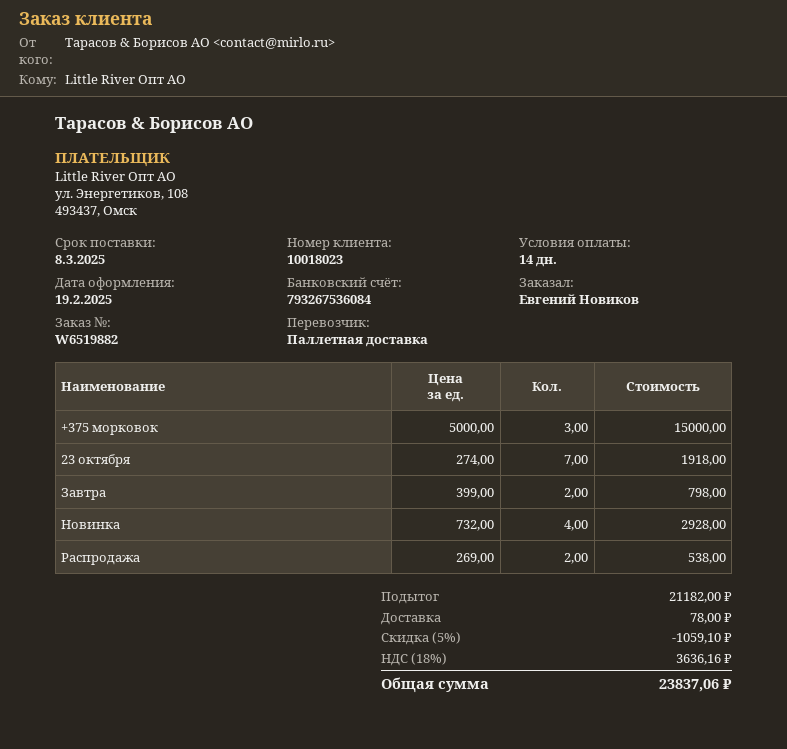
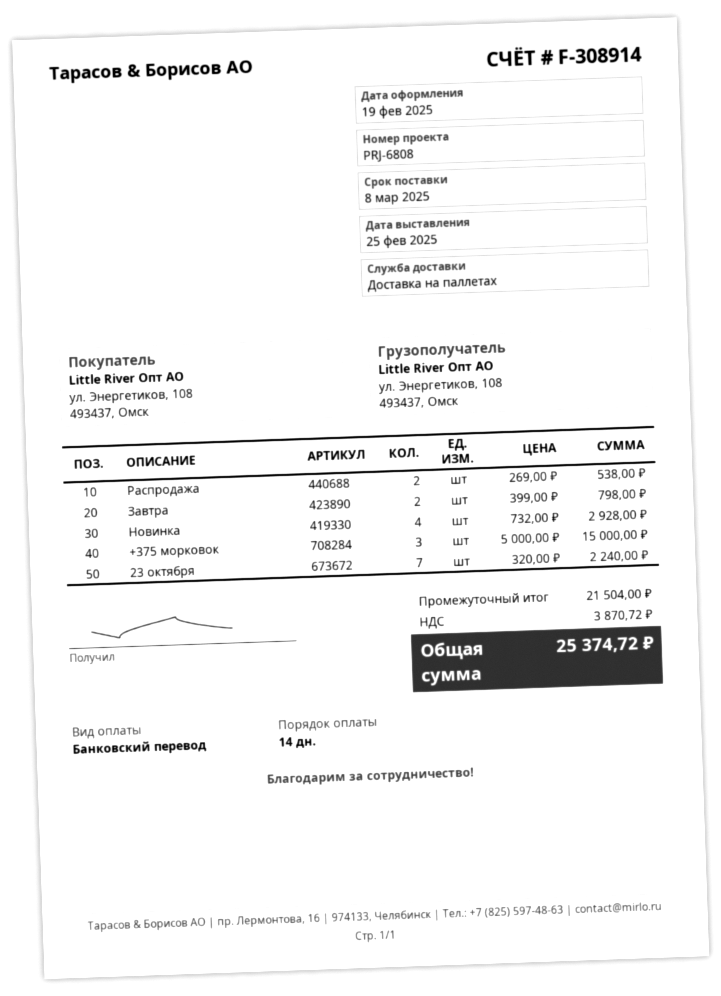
23 октября: 7 x 274.00 = 1918.00 -> 7 x 320.00 = 2240.00
subtotal: 21182.00 -> 21504.00
discount: 5% = 1059.10 -> none
shipping: 78.00 -> none
tax: 3636.16 -> 3870.72
total: 23837.06 -> 25374.72

